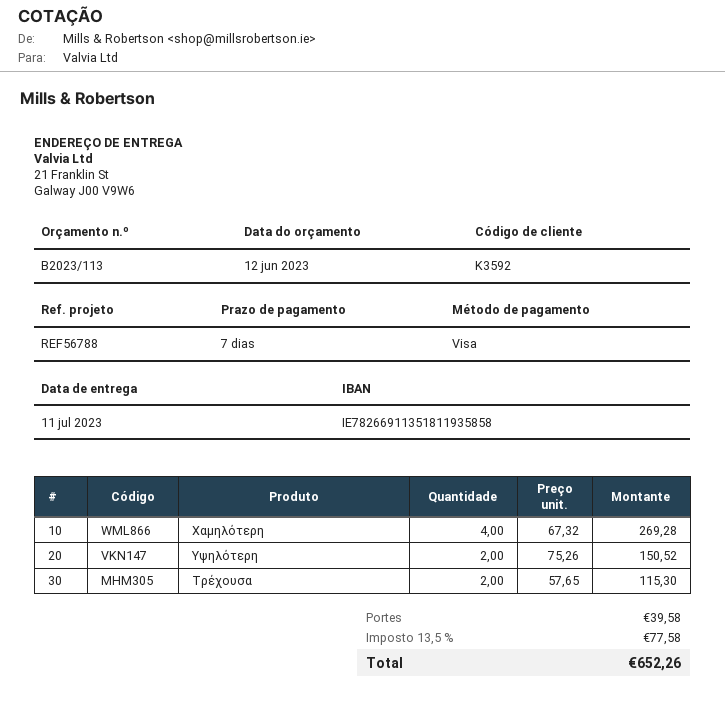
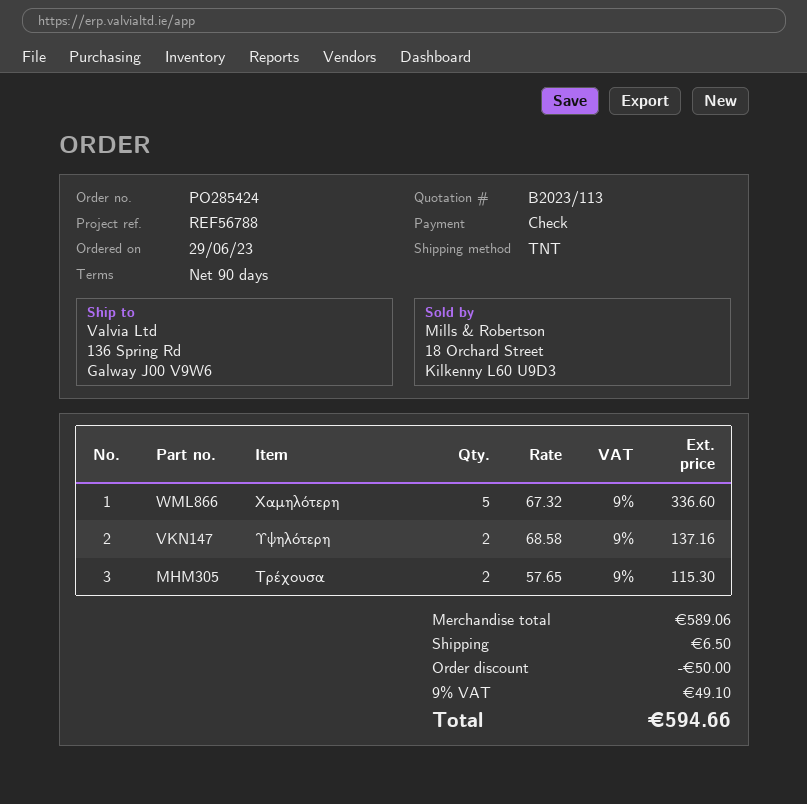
payment terms: 7 days -> 90 days
payment method: Visa -> cheque
ship to: 21 Franklin St, Galway J00 V9W6 -> 136 Spring Rd, Galway J00 V9W6
Χαμηλότερη: 4 x 67.32 = 269.28 -> 5 x 67.32 = 336.60
Υψηλότερη: 2 x 75.26 = 150.52 -> 2 x 68.58 = 137.16
discount: none -> 50.00
shipping: 39.58 -> 6.50
tax: 13.5% = 77.58 -> 9% = 49.10
total: 652.26 -> 594.66

